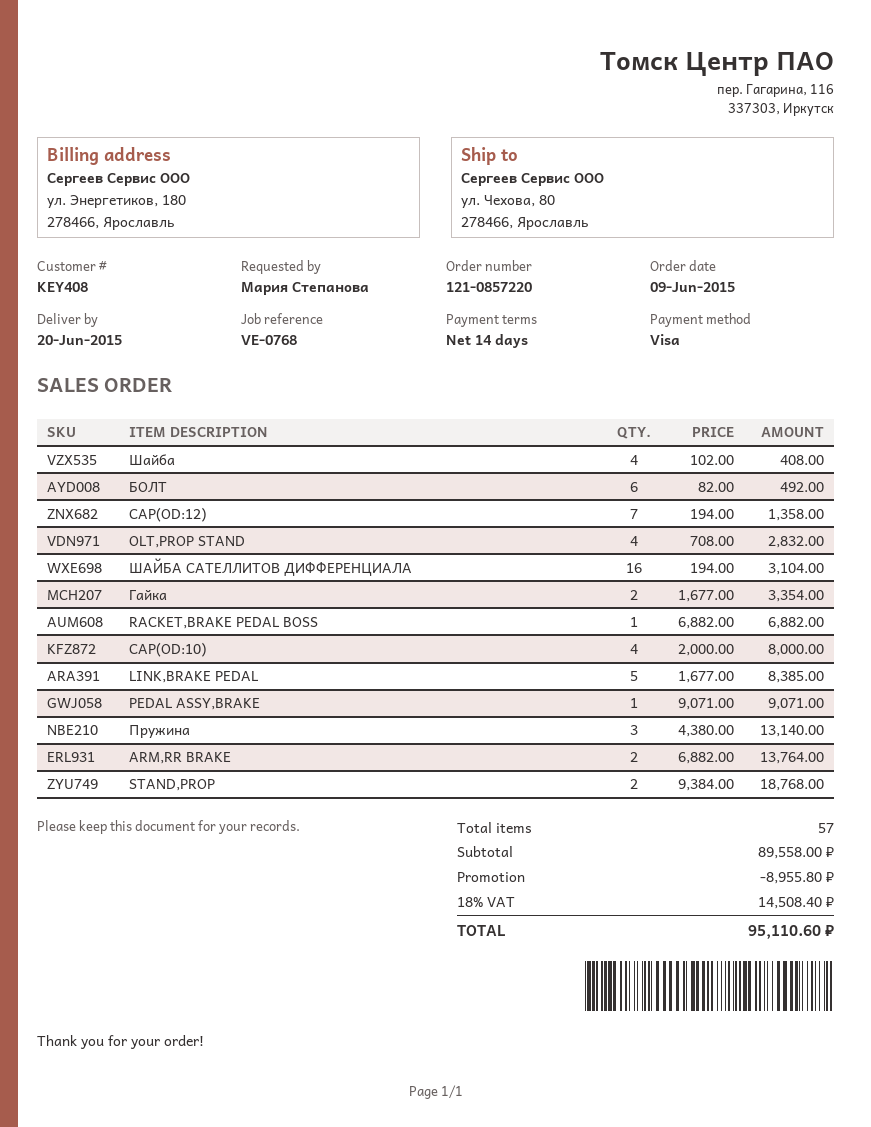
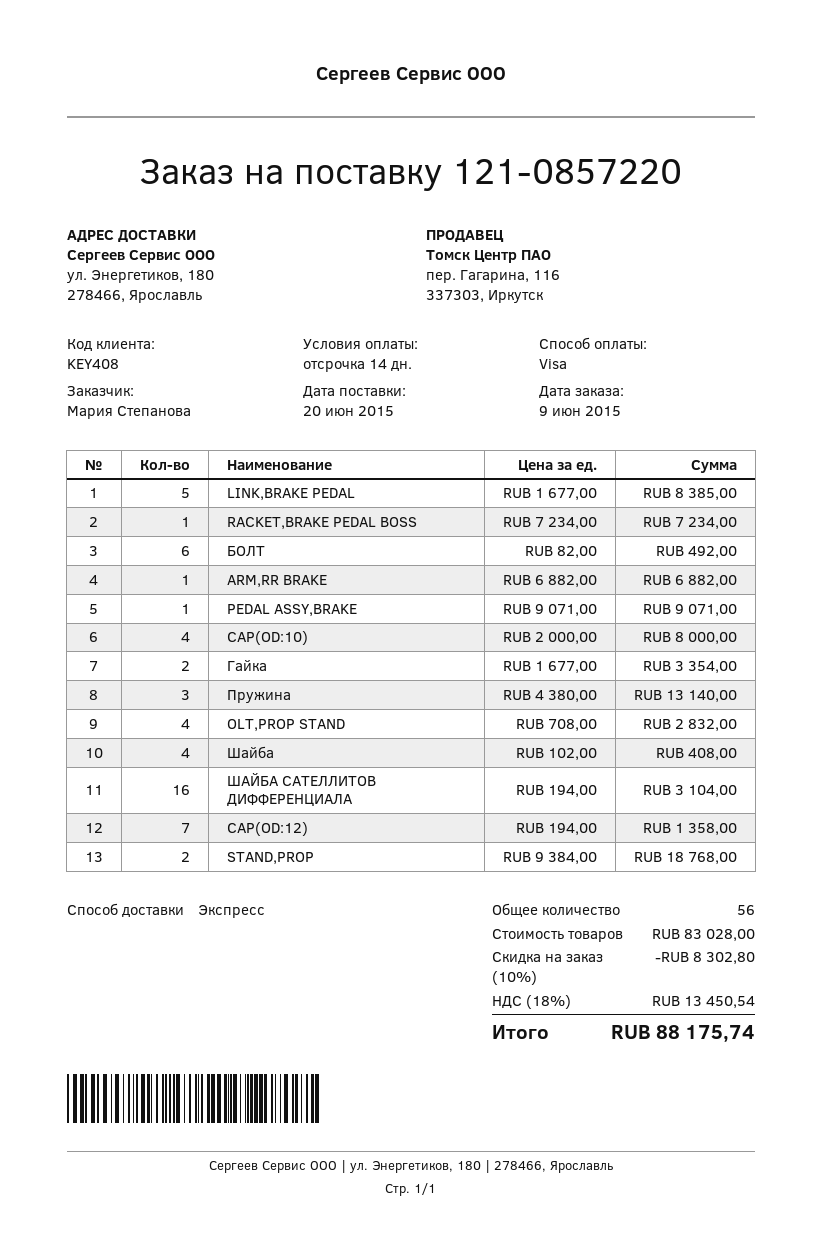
ship to: ул. Чехова, 80, 278466, Ярославль -> ул. Энергетиков, 180, 278466, Ярославль
RACKET,BRAKE PEDAL BOSS: 1 x 6882.00 = 6882.00 -> 1 x 7234.00 = 7234.00
ARM,RR BRAKE: 2 x 6882.00 = 13764.00 -> 1 x 6882.00 = 6882.00
total quantity: 57 -> 56
subtotal: 89558.00 -> 83028.00
discount: 8955.80 -> 8302.80
tax: 18% = 14508.40 -> 18% = 13450.54
total: 95110.60 -> 88175.74

